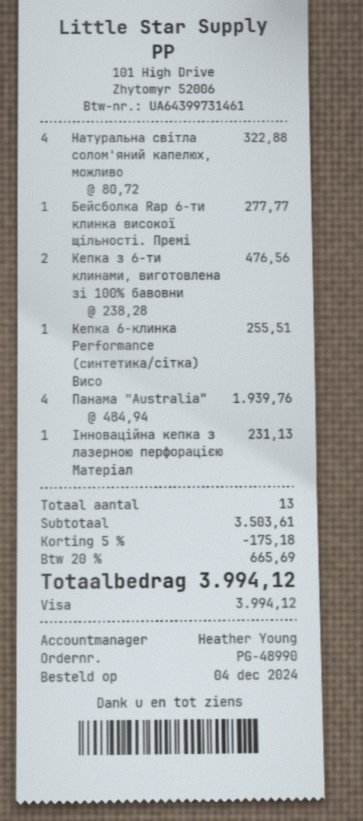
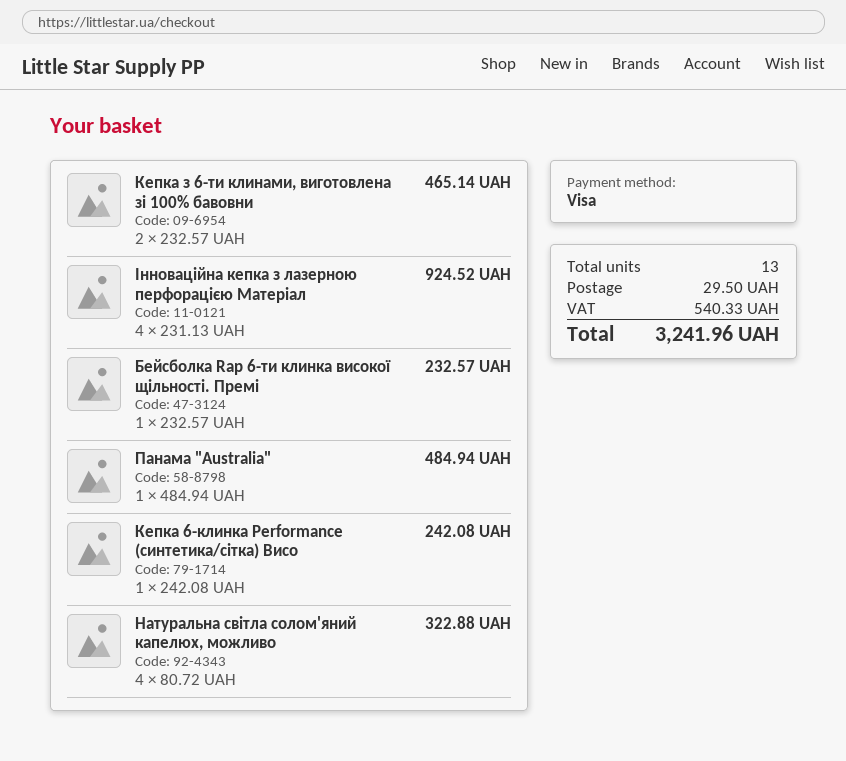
Бейсболка Rap 6-ти клинка високої щільності. Премі: 1 x 277.77 = 277.77 -> 1 x 232.57 = 232.57
Кепка з 6-ти клинами, виготовлена зі 100% бавовни: 2 x 238.28 = 476.56 -> 2 x 232.57 = 465.14
Кепка 6-клинка Performance (синтетика/сітка) Висо: 1 x 255.51 = 255.51 -> 1 x 242.08 = 242.08
Панама "Australia": 4 x 484.94 = 1939.76 -> 1 x 484.94 = 484.94
Інноваційна кепка з лазерною перфорацією Матеріал: 1 x 231.13 = 231.13 -> 4 x 231.13 = 924.52
discount: 5% = 175.18 -> none
shipping: none -> 29.50
tax: 665.69 -> 540.33
total: 3994.12 -> 3241.96

